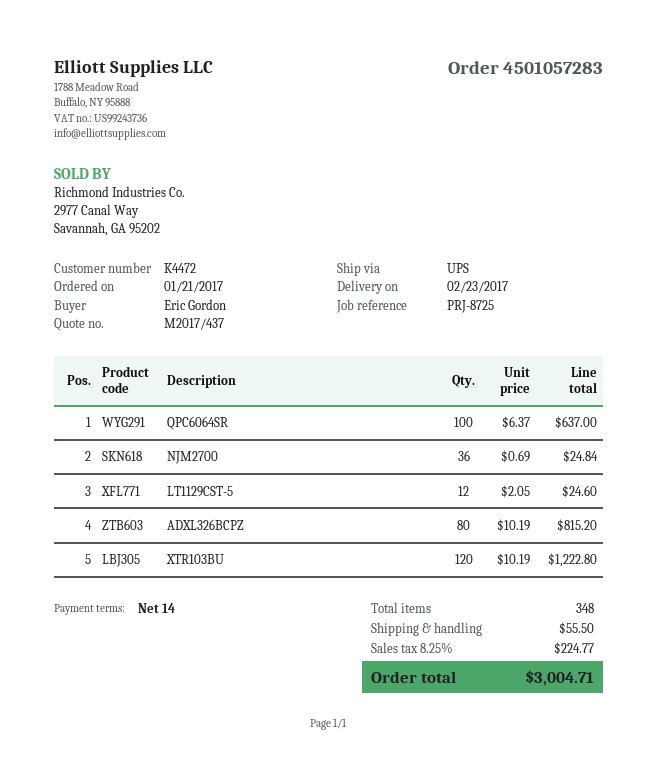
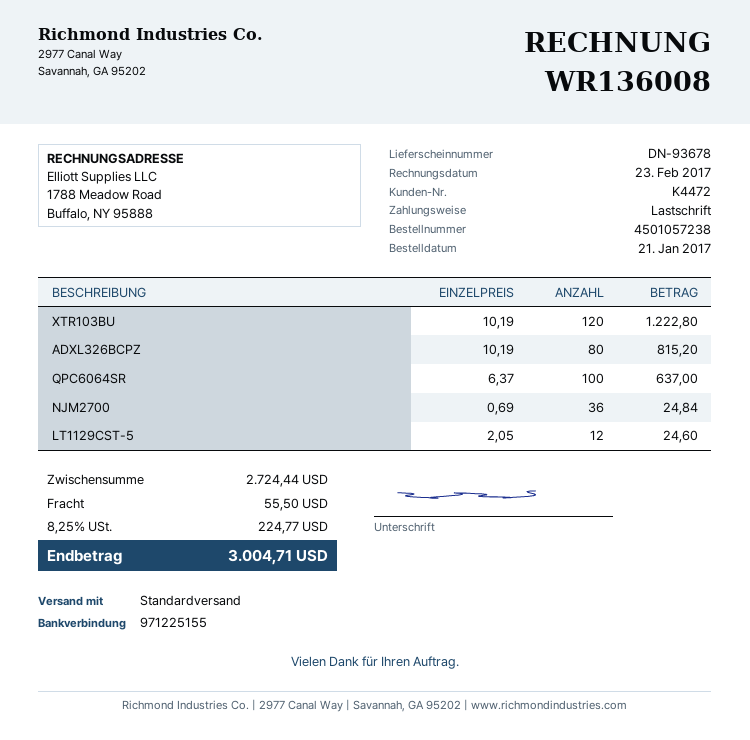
order number: 4501057283 -> 4501057238
shipping method: UPS -> standard

